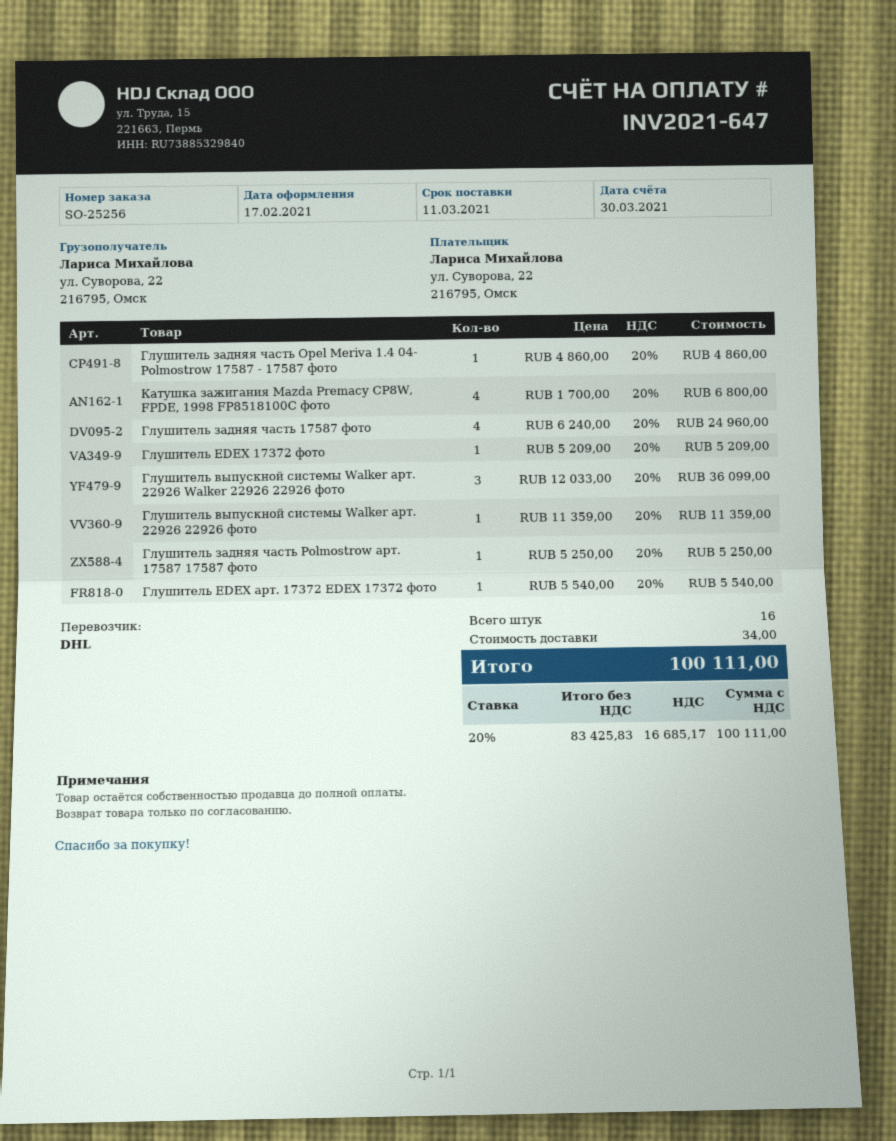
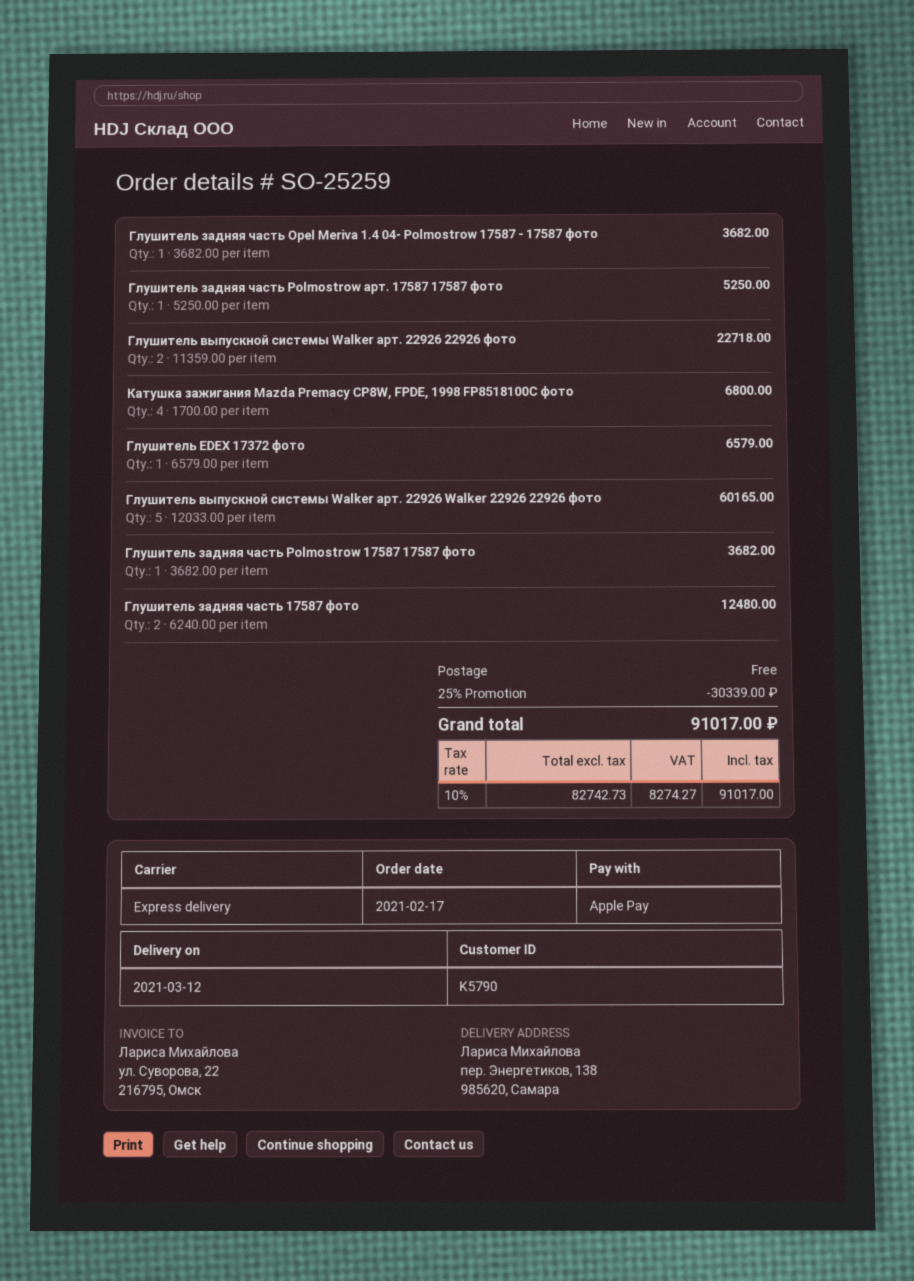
order number: SO-25256 -> SO-25259
delivery date: 2021-03-11 -> 2021-03-12
shipping method: DHL -> express
ship to: ул. Суворова, 22, 216795, Омск -> пер. Энергетиков, 138, 985620, Самара
Глушитель задняя часть Opel Meriva 1.4 04- Polmostrow 17587 - 17587 фото: 1 x 4860.00 = 4860.00 -> 1 x 3682.00 = 3682.00
Глушитель задняя часть 17587 фото: 4 x 6240.00 = 24960.00 -> 2 x 6240.00 = 12480.00
Глушитель EDEX 17372 фото: 1 x 5209.00 = 5209.00 -> 1 x 6579.00 = 6579.00
Глушитель выпускной системы Walker арт. 22926 Walker 22926 22926 фото: 3 x 12033.00 = 36099.00 -> 5 x 12033.00 = 60165.00
Глушитель выпускной системы Walker арт. 22926 22926 фото: 1 x 11359.00 = 11359.00 -> 2 x 11359.00 = 22718.00
Глушитель EDEX арт. 17372 EDEX 17372 фото: 1 x 5540.00 = 5540.00 -> none
Глушитель задняя часть Polmostrow 17587 17587 фото: none -> 1 x 3682.00 = 3682.00
discount: none -> 25% = 30339.00
shipping: 34.00 -> 0.00
net: 83425.83 -> 82742.73
tax: 20% = 16685.17 -> 10% = 8274.27
total: 100111.00 -> 91017.00

